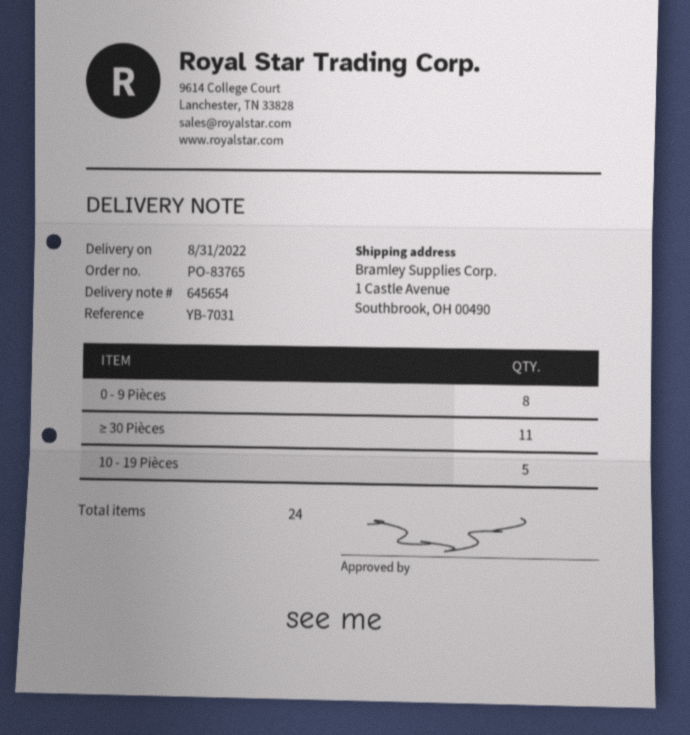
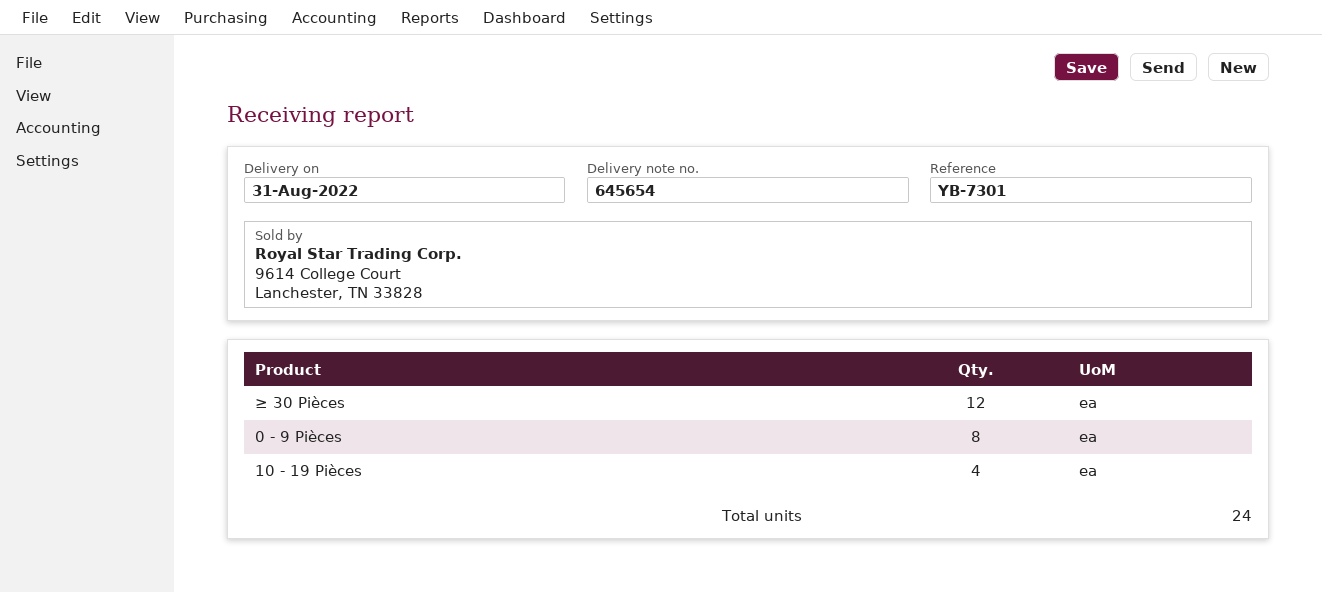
reference: YB-7031 -> YB-7301
≥ 30 Pièces: 11 -> 12
10 - 19 Pièces: 5 -> 4

